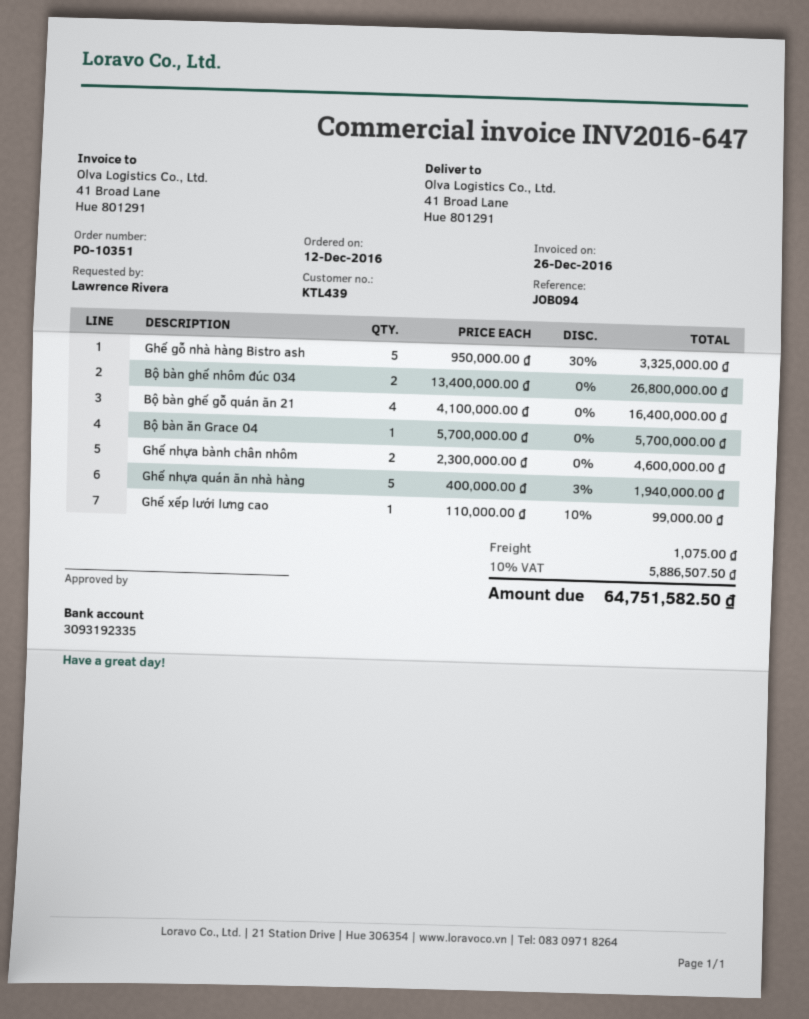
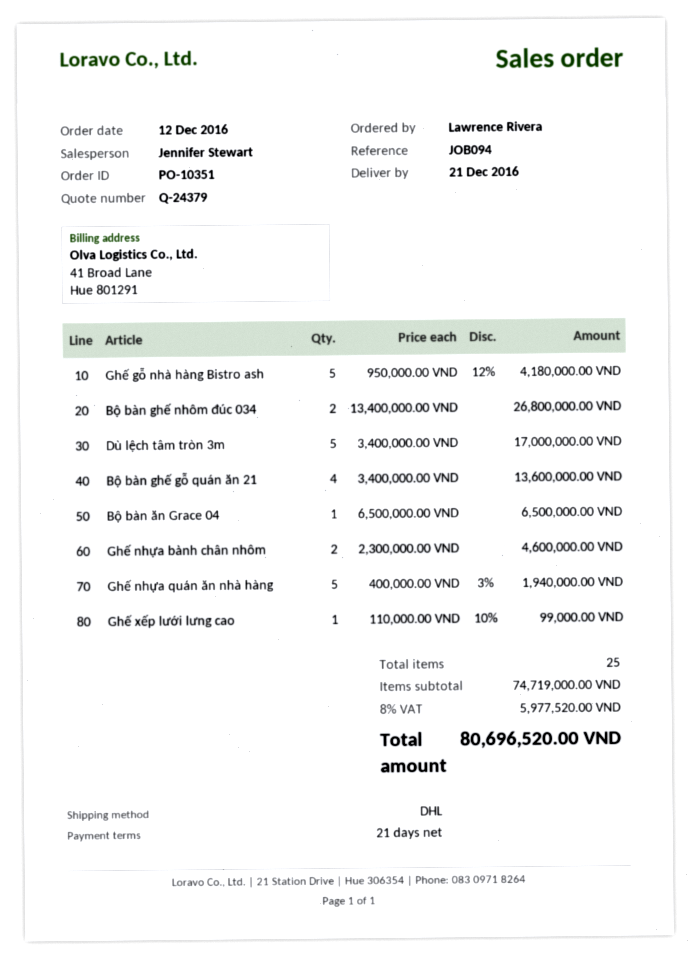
Ghế gỗ nhà hàng Bistro ash: 5 x 950000.00 - 30% = 3325000.00 -> 5 x 950000.00 - 12% = 4180000.00
Bộ bàn ghế gỗ quán ăn 21: 4 x 4100000.00 = 16400000.00 -> 4 x 3400000.00 = 13600000.00
Bộ bàn ăn Grace 04: 1 x 5700000.00 = 5700000.00 -> 1 x 6500000.00 = 6500000.00
Dù lệch tâm tròn 3m: none -> 5 x 3400000.00 = 17000000.00
shipping: 1075.00 -> none
tax: 10% = 5886507.50 -> 8% = 5977520.00
total: 64751582.50 -> 80696520.00

